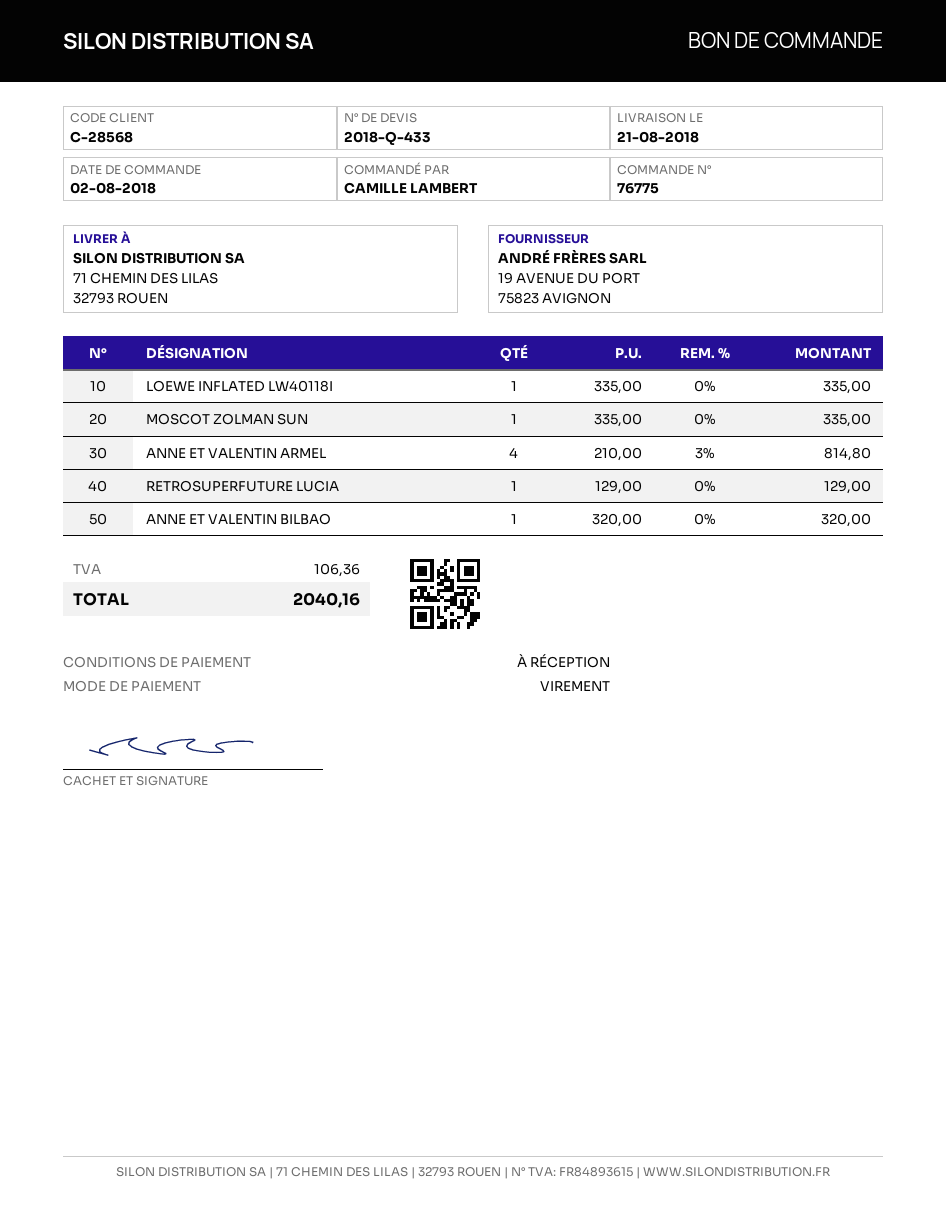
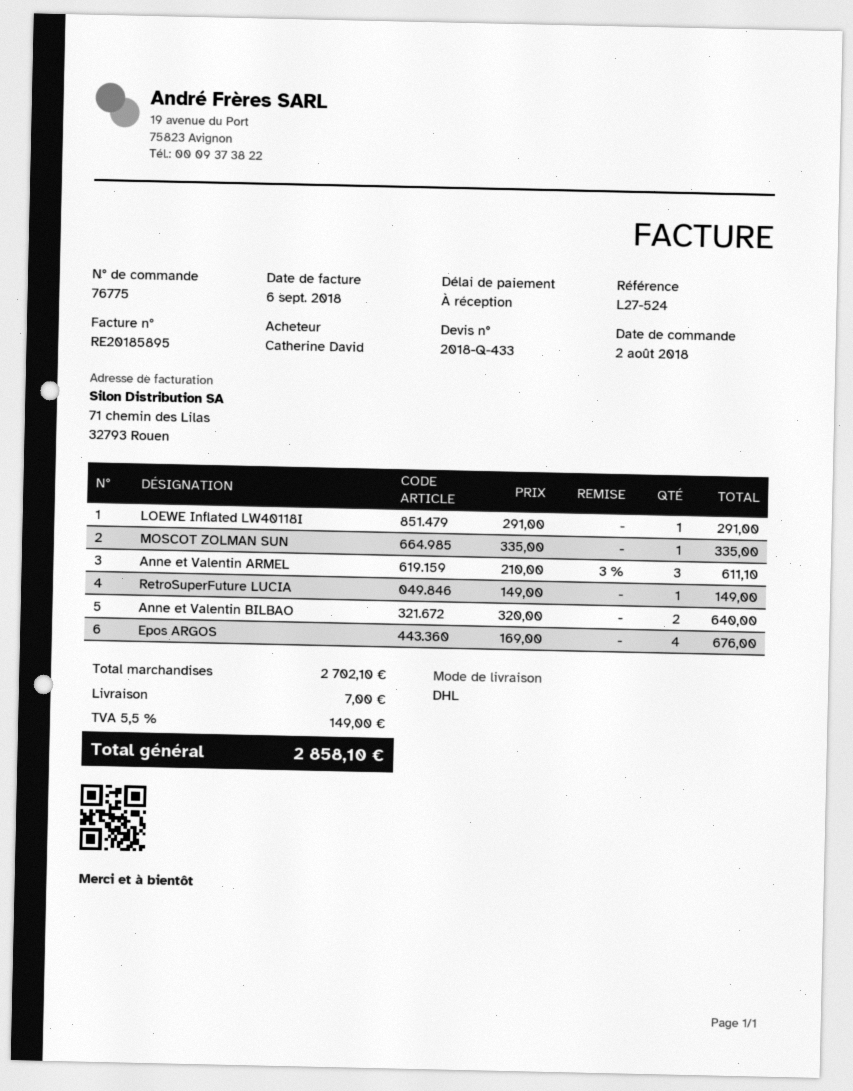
ordered by: CAMILLE LAMBERT -> Catherine David
LOEWE INFLATED LW40118I: 1 x 335.00 = 335.00 -> 1 x 291.00 = 291.00
ANNE ET VALENTIN ARMEL: 4 x 210.00 - 3% = 814.80 -> 3 x 210.00 - 3% = 611.10
RETROSUPERFUTURE LUCIA: 1 x 129.00 = 129.00 -> 1 x 149.00 = 149.00
ANNE ET VALENTIN BILBAO: 1 x 320.00 = 320.00 -> 2 x 320.00 = 640.00
Epos ARGOS: none -> 4 x 169.00 = 676.00
shipping: none -> 7.00
tax: 106.36 -> 149.00
total: 2040.16 -> 2858.10

